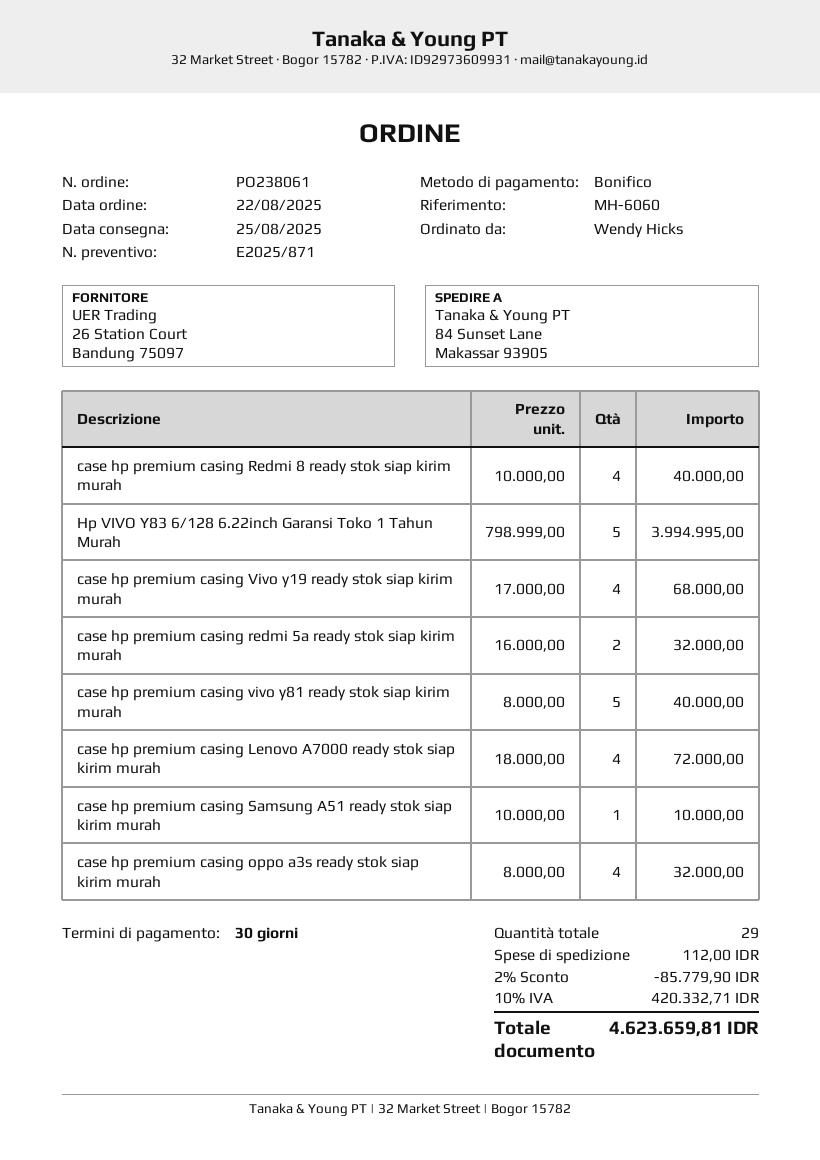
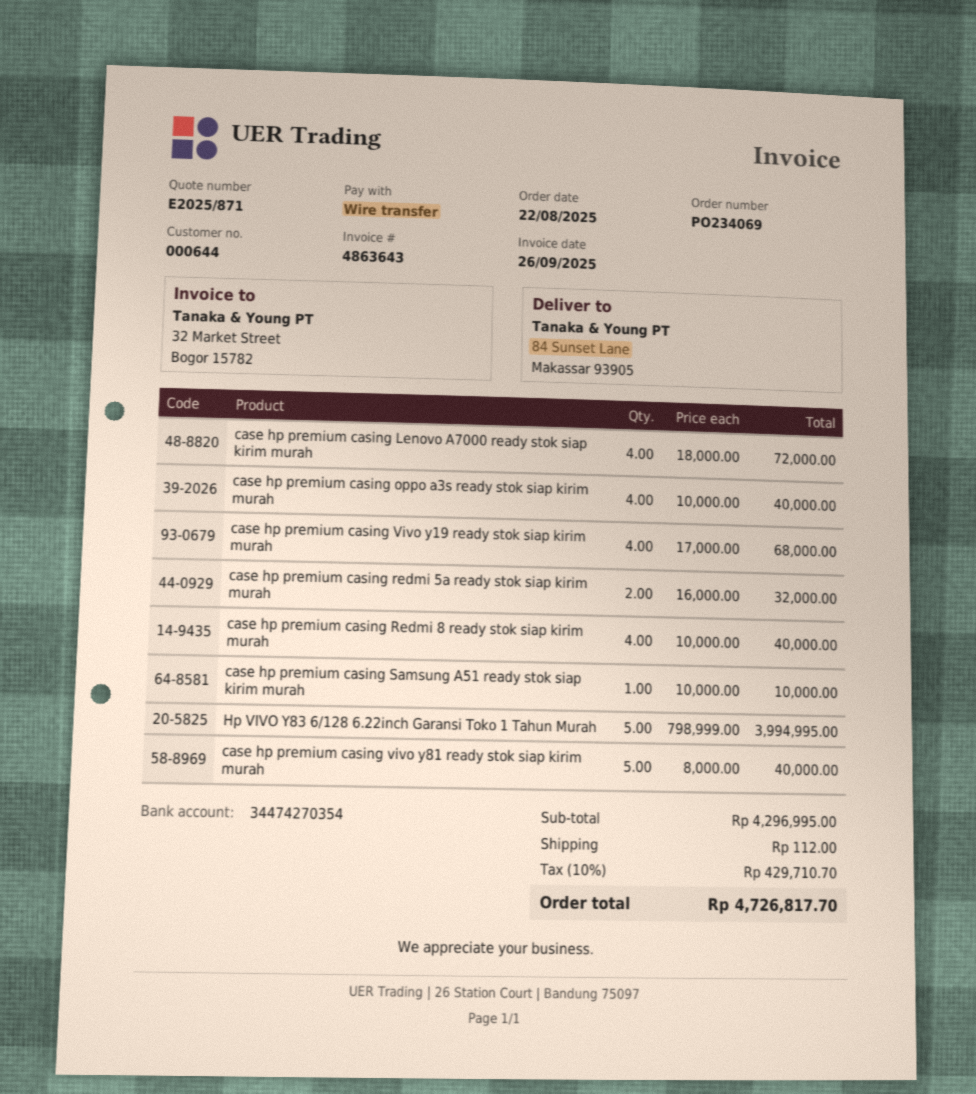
order number: PO238061 -> PO234069
case hp premium casing oppo a3s ready stok siap kirim murah: 4 x 8000.00 = 32000.00 -> 4 x 10000.00 = 40000.00
discount: 2% = 85779.90 -> none
tax: 10% = 420332.71 -> 10% = 429710.70
total: 4623659.81 -> 4726817.70

